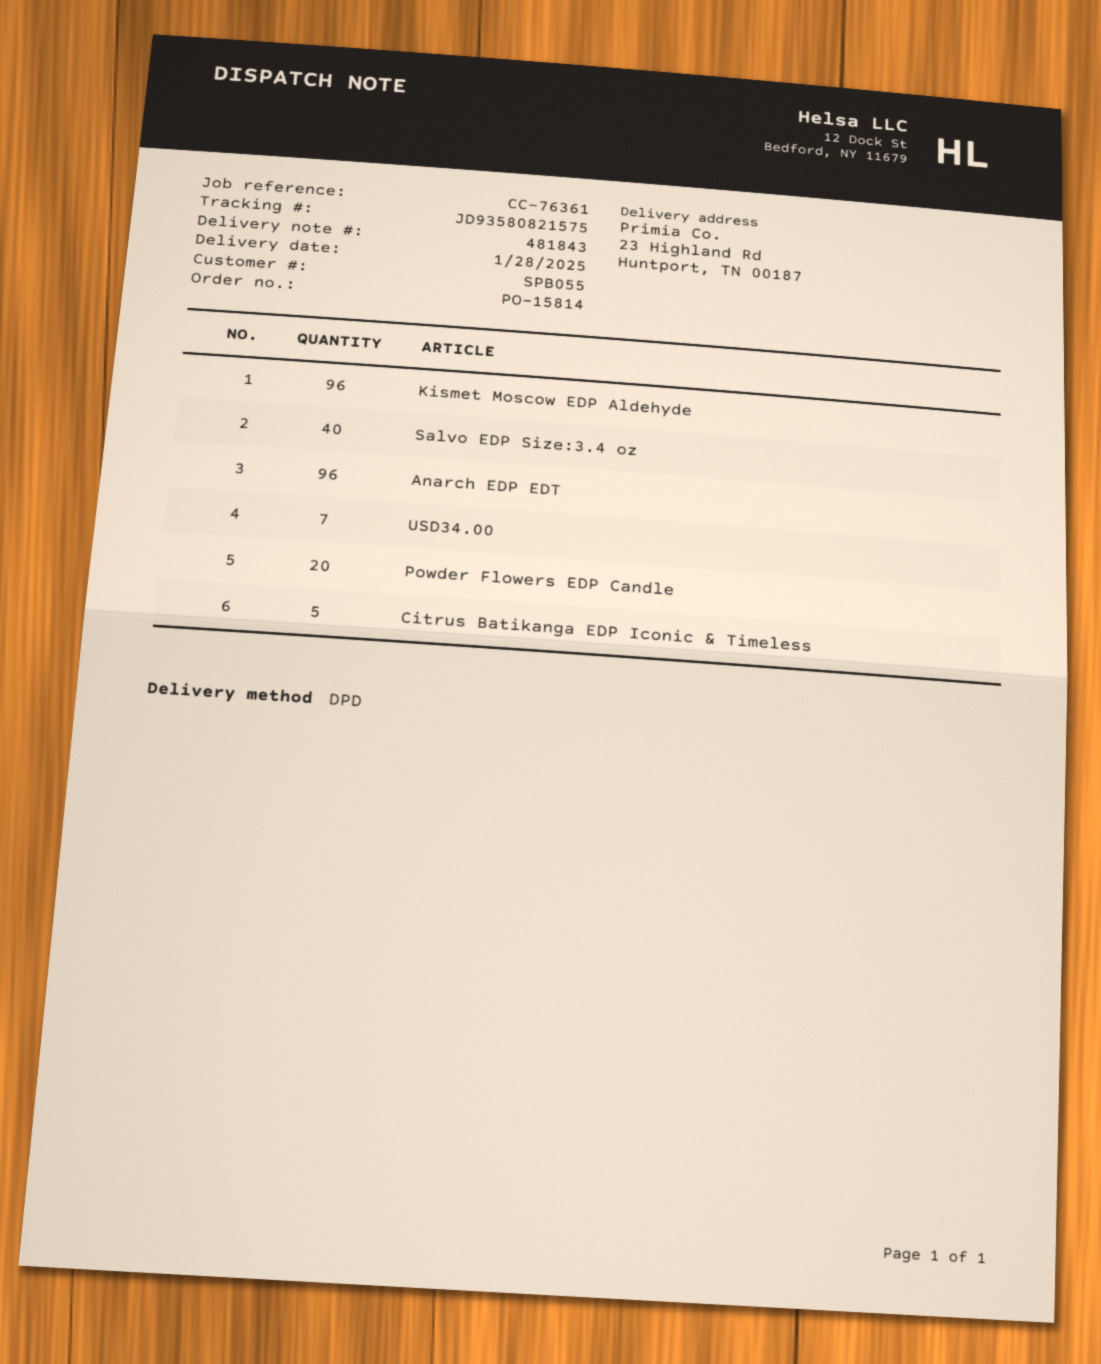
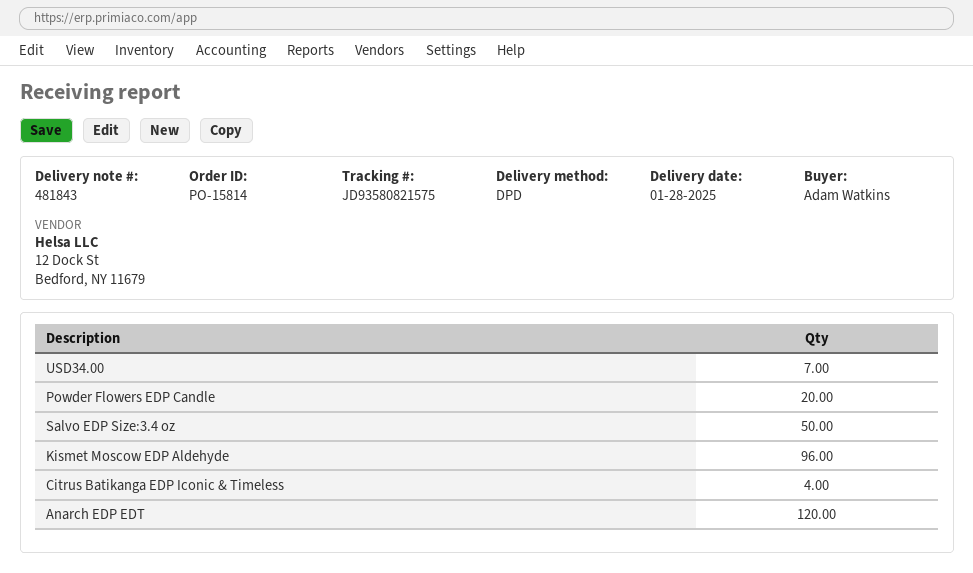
Salvo EDP Size:3.4 oz: 40 -> 50
Anarch EDP EDT: 96 -> 120
Citrus Batikanga EDP Iconic & Timeless: 5 -> 4

